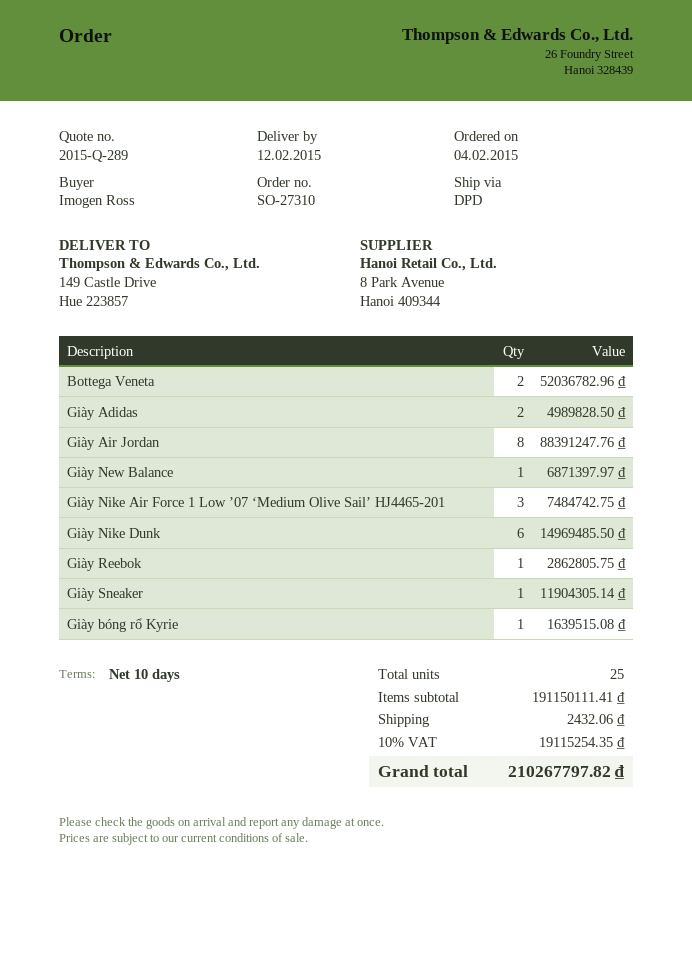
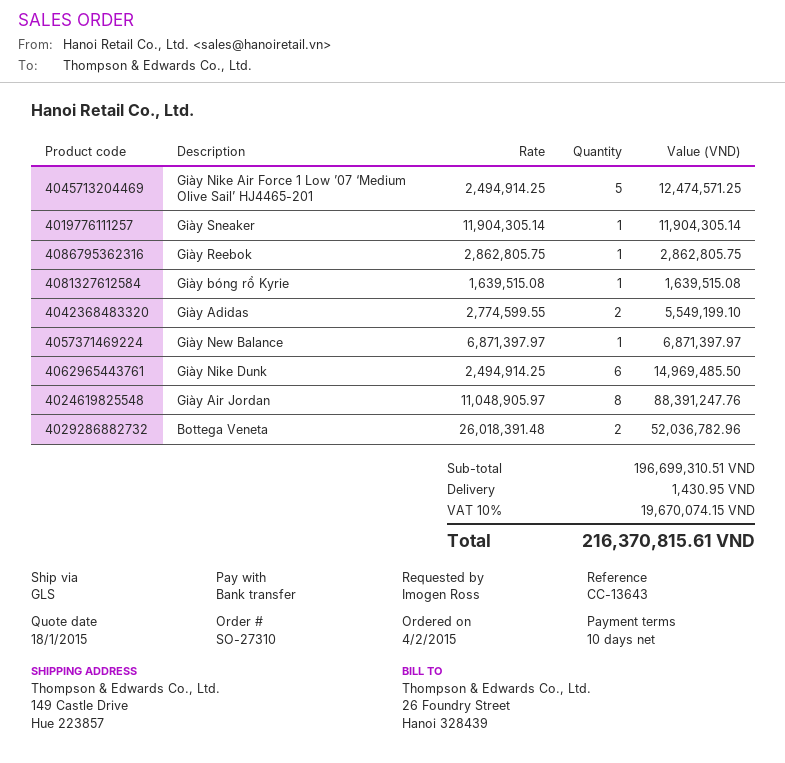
shipping method: DPD -> GLS
Giày Adidas: 2 for 4989828.50 -> 2 for 5549199.10
Giày Nike Air Force 1 Low ’07 ‘Medium Olive Sail’ HJ4465-201: 3 for 7484742.75 -> 5 for 12474571.25
subtotal: 191150111.41 -> 196699310.51
shipping: 2432.06 -> 1430.95
tax: 10% = 19115254.35 -> 10% = 19670074.15
total: 210267797.82 -> 216370815.61

